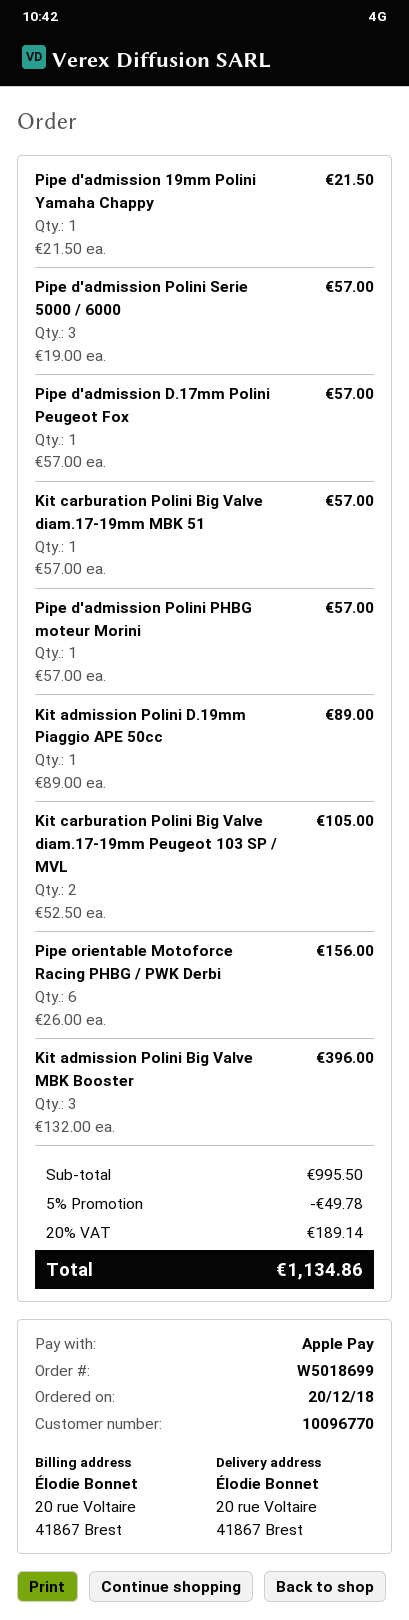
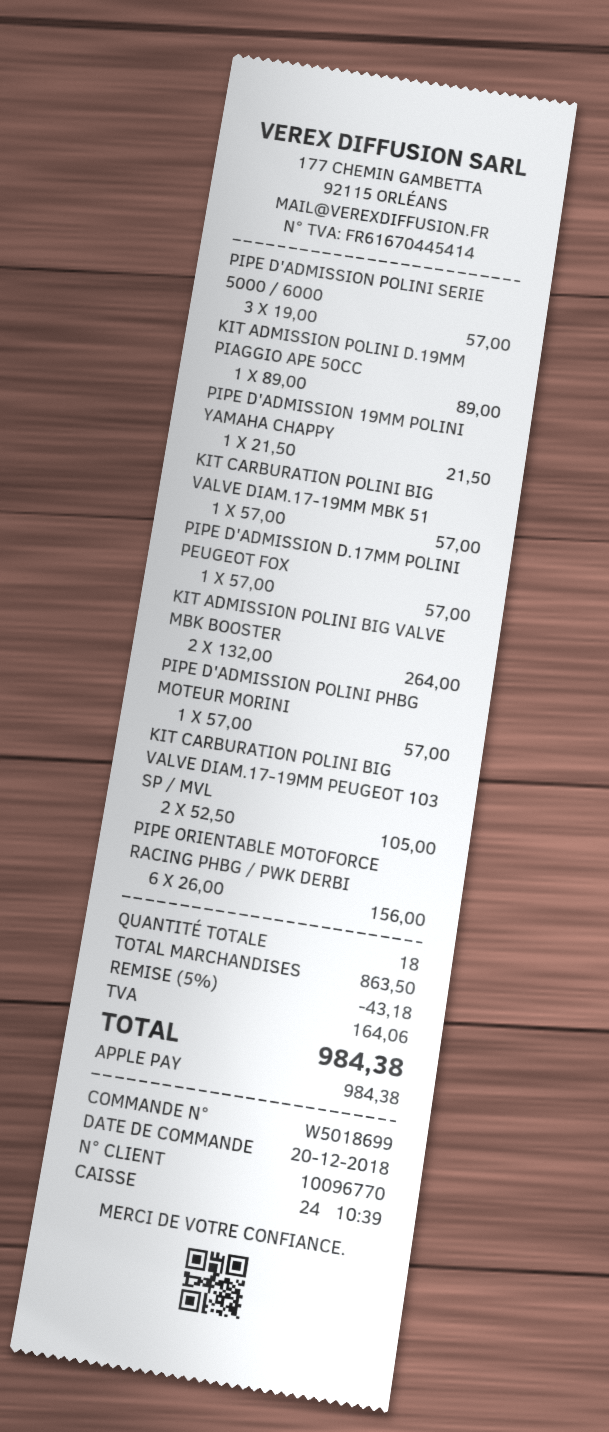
Kit admission Polini Big Valve MBK Booster: 3 x 132.00 = 396.00 -> 2 x 132.00 = 264.00
subtotal: 995.50 -> 863.50
discount: 5% = 49.78 -> 5% = 43.18
tax: 189.14 -> 164.06
total: 1134.86 -> 984.38

